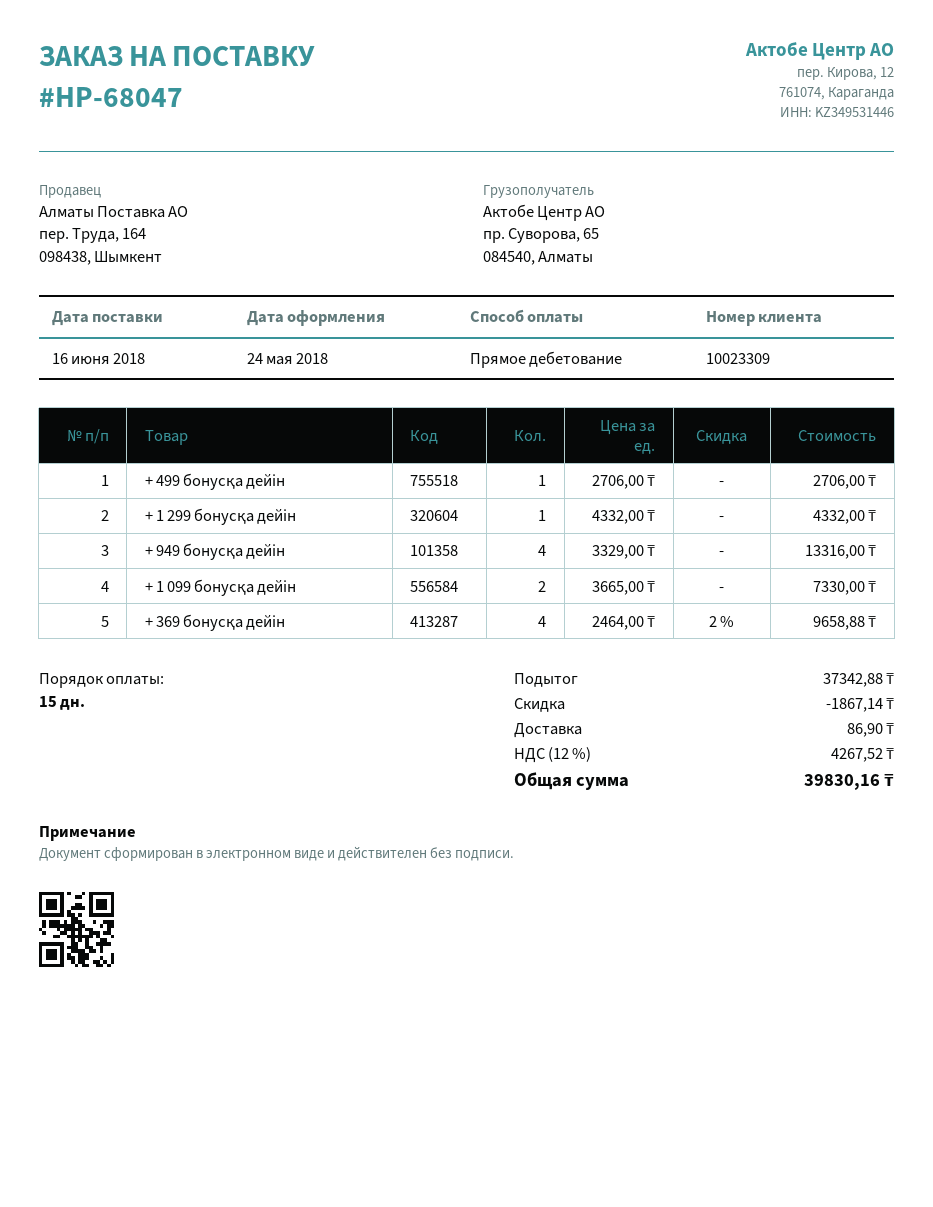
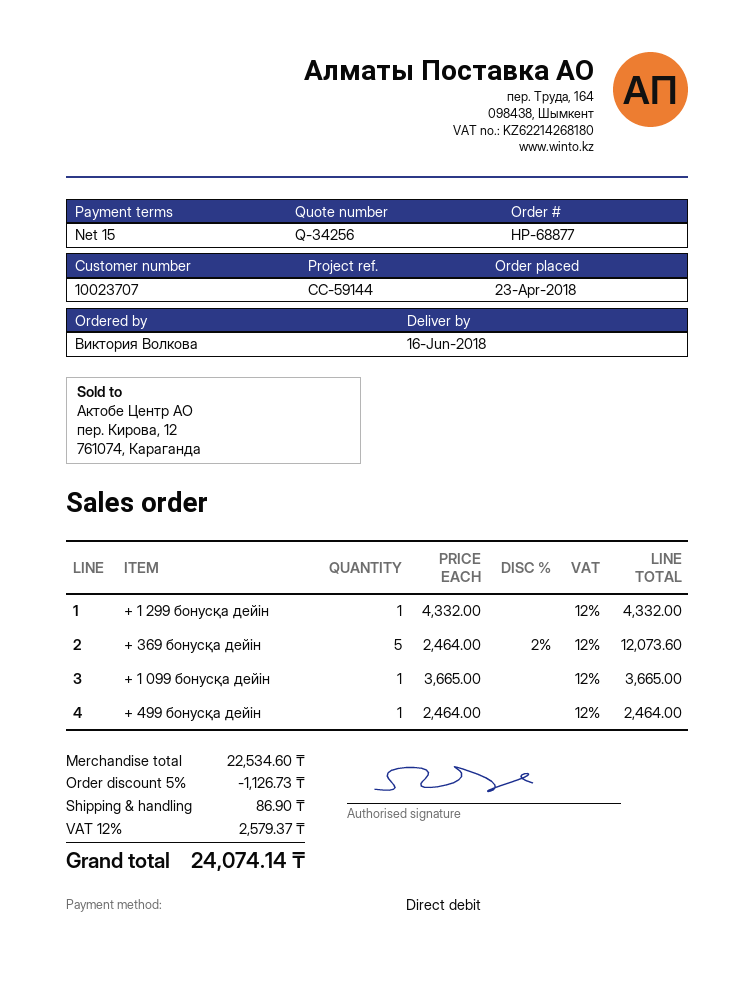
order number: HP-68047 -> HP-68877
order date: 2018-05-24 -> 2018-04-23
customer number: 10023309 -> 10023707
+ 499 бонусқа дейін: 1 x 2706.00 = 2706.00 -> 1 x 2464.00 = 2464.00
+ 949 бонусқа дейін: 4 x 3329.00 = 13316.00 -> none
+ 1 099 бонусқа дейін: 2 x 3665.00 = 7330.00 -> 1 x 3665.00 = 3665.00
+ 369 бонусқа дейін: 4 x 2464.00 - 2% = 9658.88 -> 5 x 2464.00 - 2% = 12073.60
subtotal: 37342.88 -> 22534.60
discount: 1867.14 -> 1126.73
tax: 12% = 4267.52 -> 12% = 2579.37
total: 39830.16 -> 24074.14

